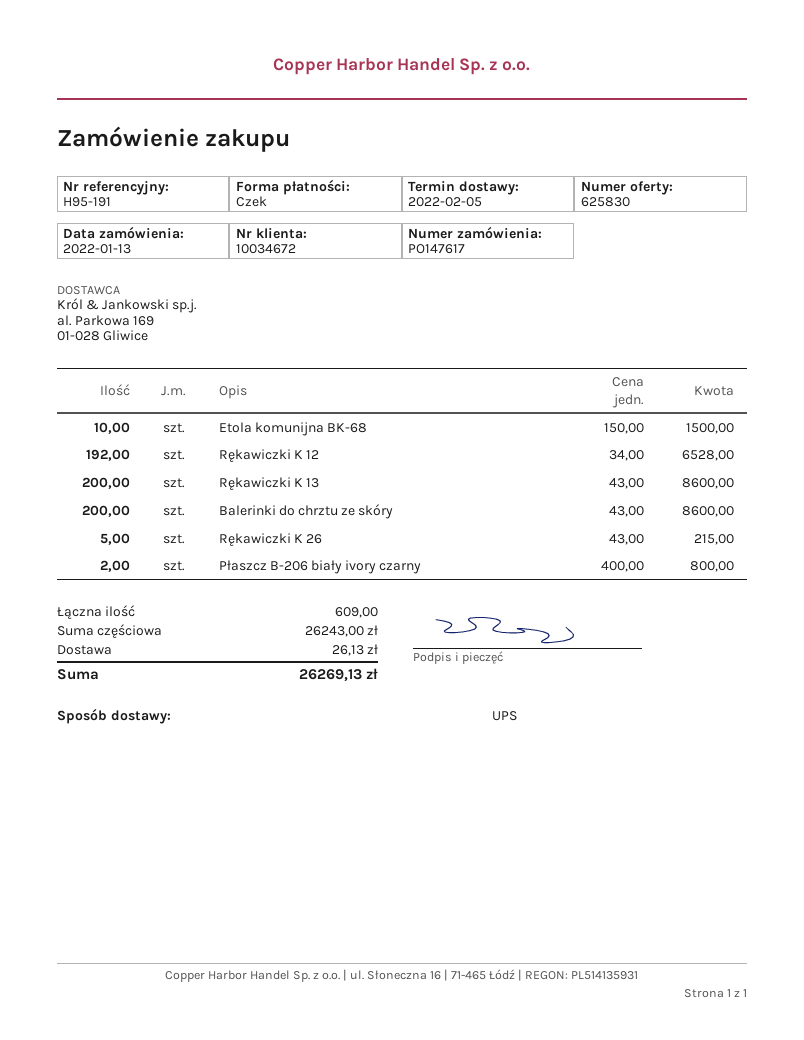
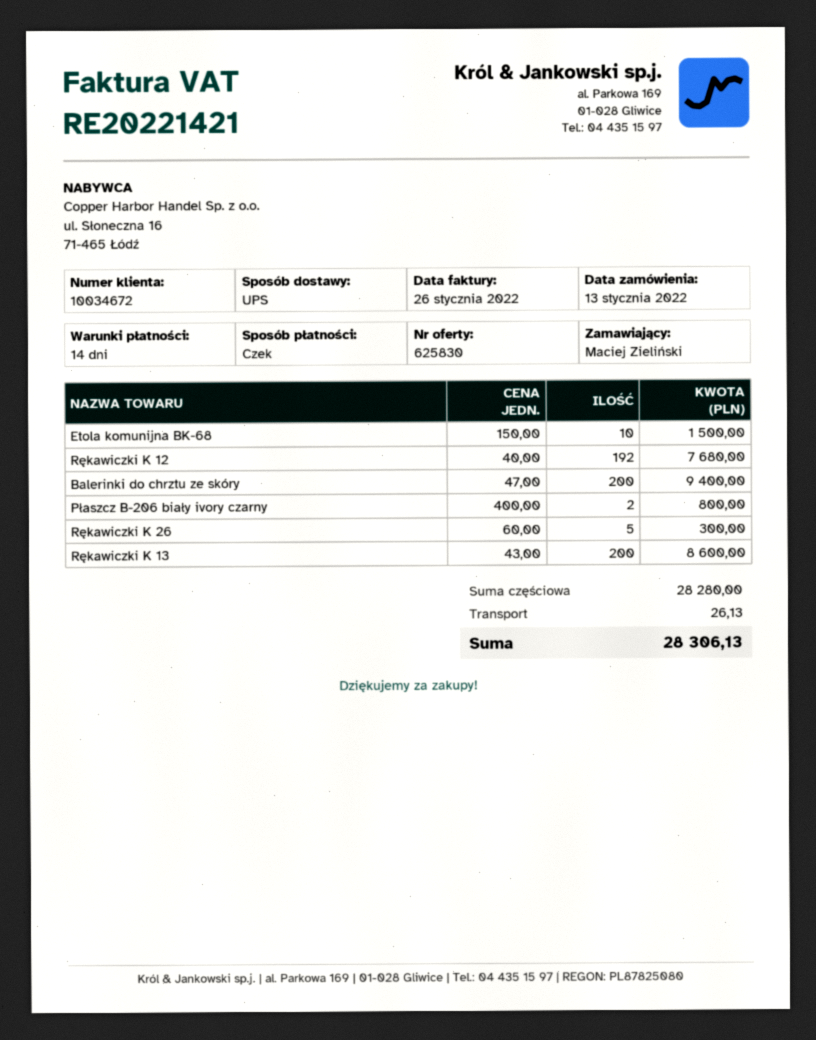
Rękawiczki K 12: 192 x 34.00 = 6528.00 -> 192 x 40.00 = 7680.00
Balerinki do chrztu ze skóry: 200 x 43.00 = 8600.00 -> 200 x 47.00 = 9400.00
Rękawiczki K 26: 5 x 43.00 = 215.00 -> 5 x 60.00 = 300.00
subtotal: 26243.00 -> 28280.00
total: 26269.13 -> 28306.13

